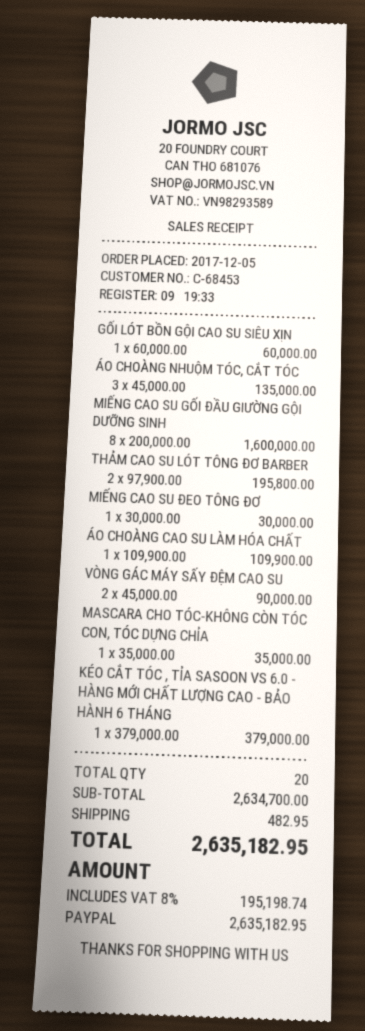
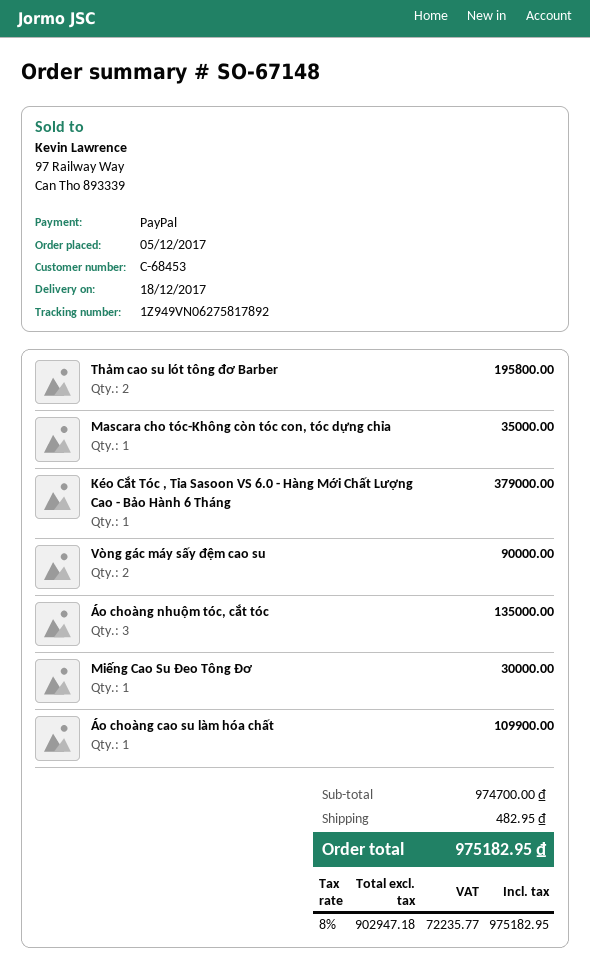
GỐI LÓT BỒN GỘI CAO SU SIÊU XỊN: 1 for 60000.00 -> none
MIẾNG CAO SU GỐI ĐẦU GIƯỜNG GỘI DƯỠNG SINH: 8 for 1600000.00 -> none
subtotal: 2634700.00 -> 974700.00
tax: 8% = 195198.74 -> 8% = 72235.77
total: 2635182.95 -> 975182.95

